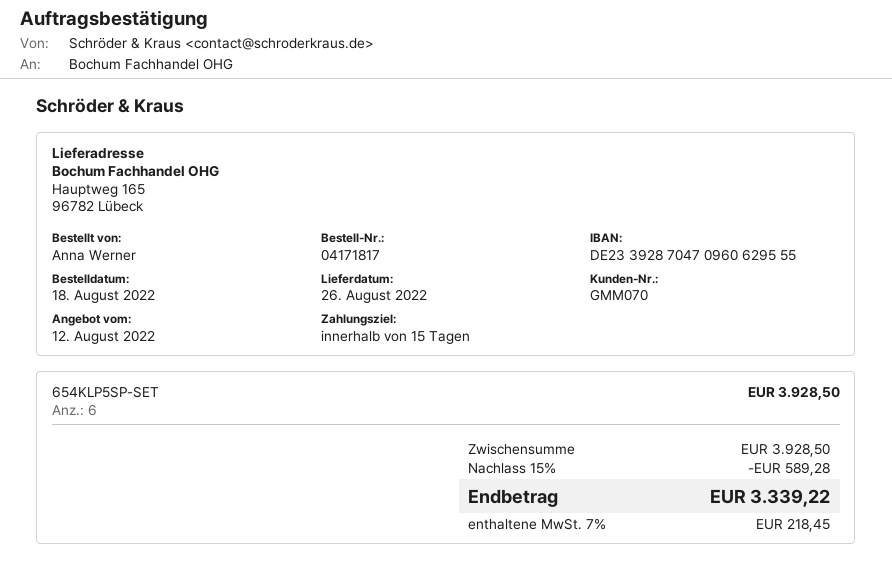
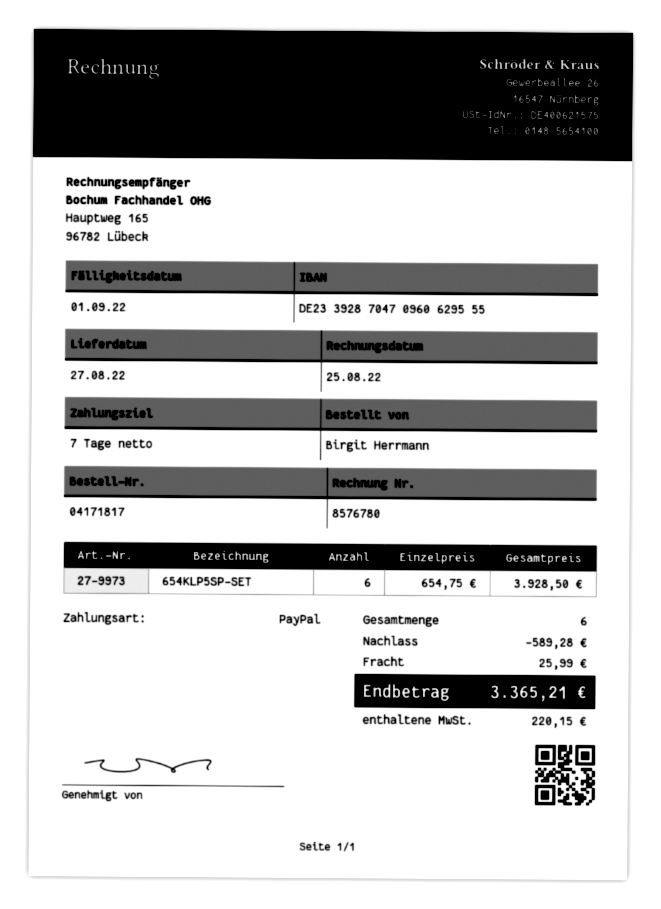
delivery date: 2022-08-26 -> 2022-08-27
payment terms: 15 days -> 7 days
ordered by: Anna Werner -> Birgit Herrmann
shipping: none -> 25.99
tax: 218.45 -> 220.15
total: 3339.22 -> 3365.21

